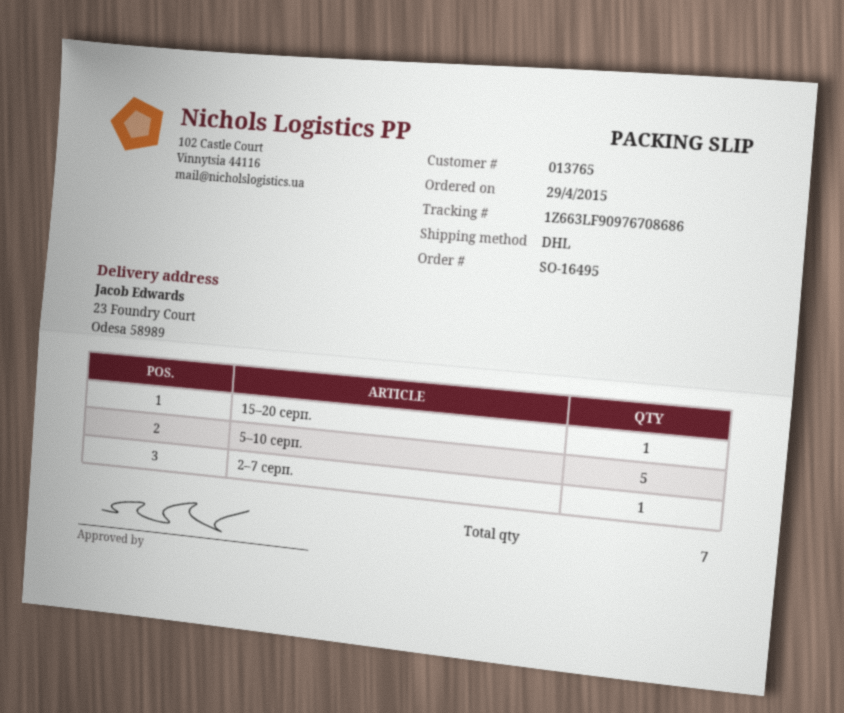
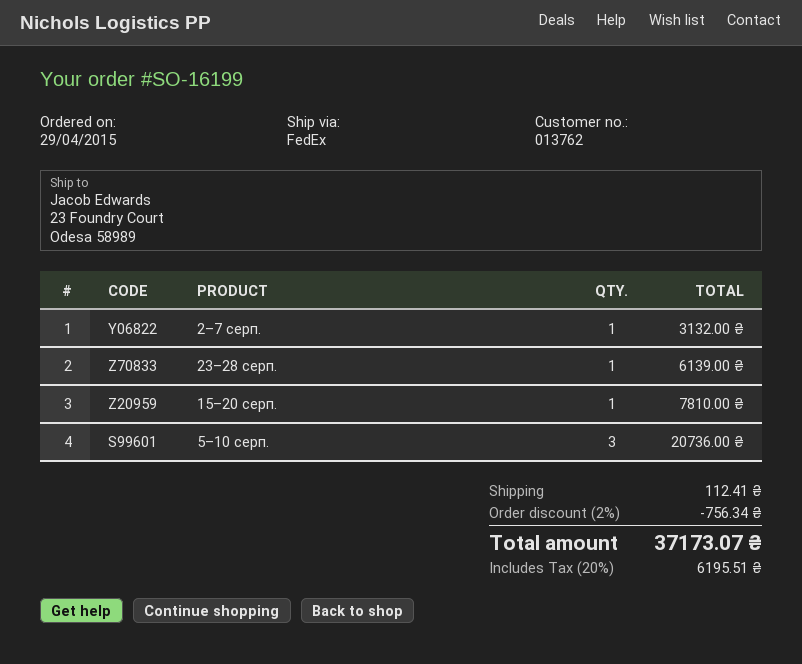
order number: SO-16495 -> SO-16199
customer number: 013765 -> 013762
shipping method: DHL -> FedEx
5–10 серп.: 5 -> 3
23–28 серп.: none -> 1

